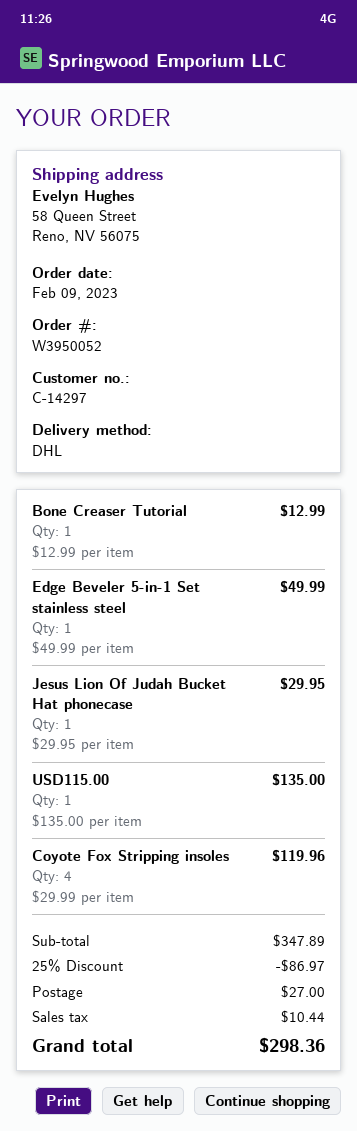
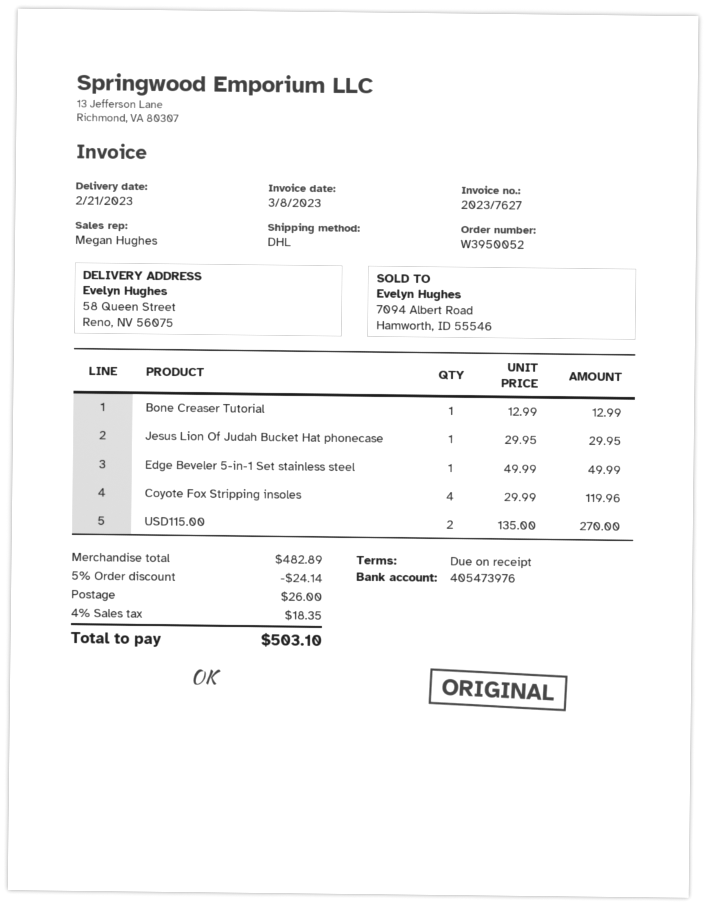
USD115.00: 1 x 135.00 = 135.00 -> 2 x 135.00 = 270.00
subtotal: 347.89 -> 482.89
discount: 25% = 86.97 -> 5% = 24.14
shipping: 27.00 -> 26.00
tax: 10.44 -> 18.35
total: 298.36 -> 503.10

